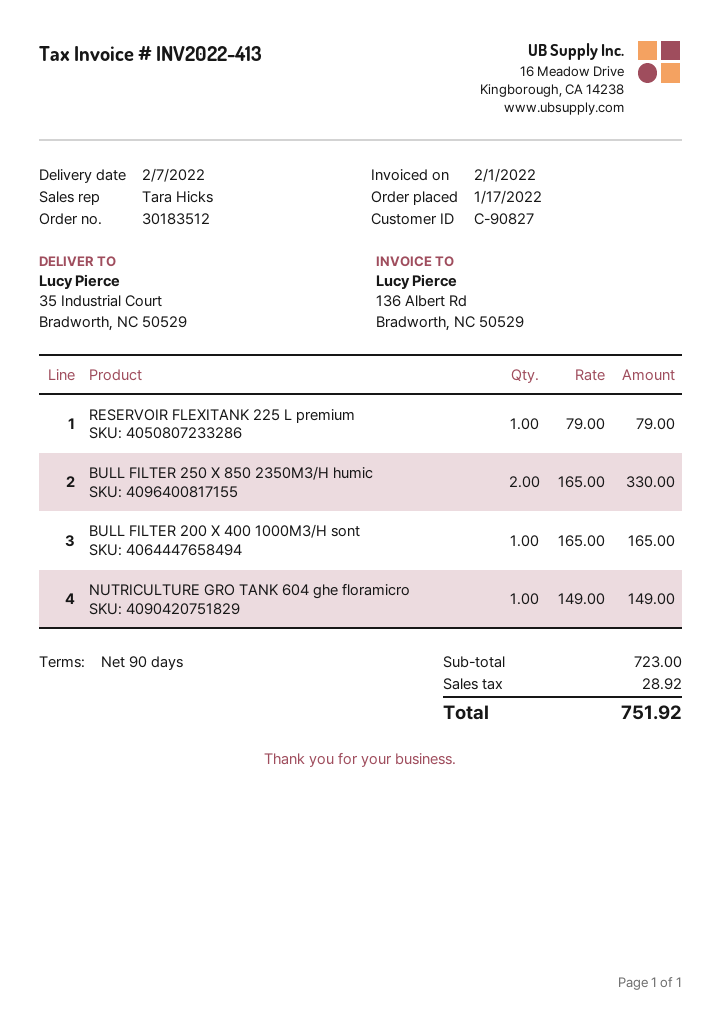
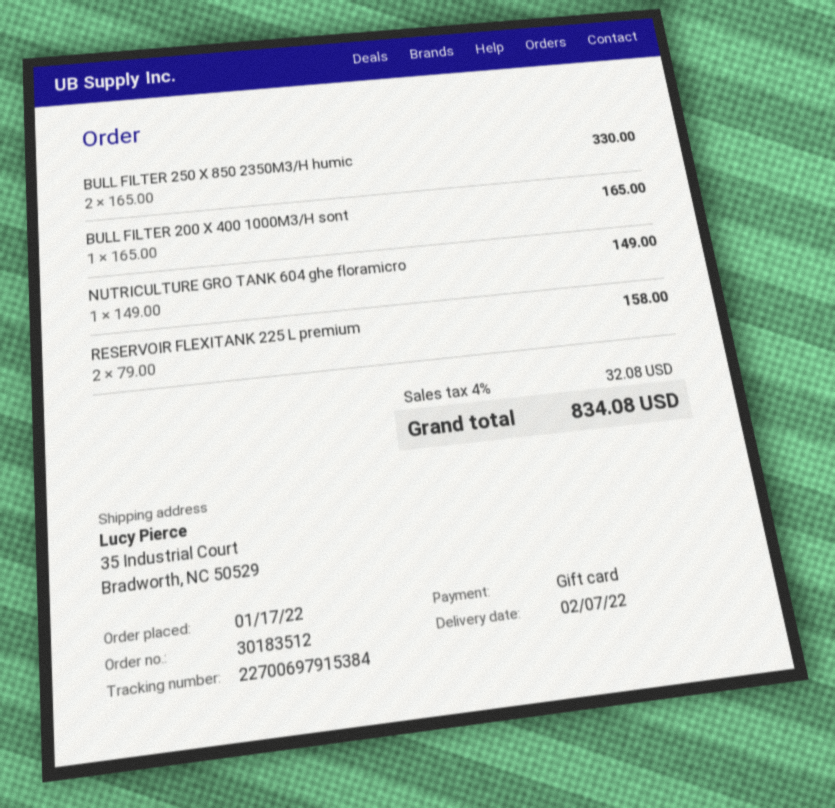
RESERVOIR FLEXITANK 225 L premium: 1 x 79.00 = 79.00 -> 2 x 79.00 = 158.00
tax: 28.92 -> 32.08
total: 751.92 -> 834.08

